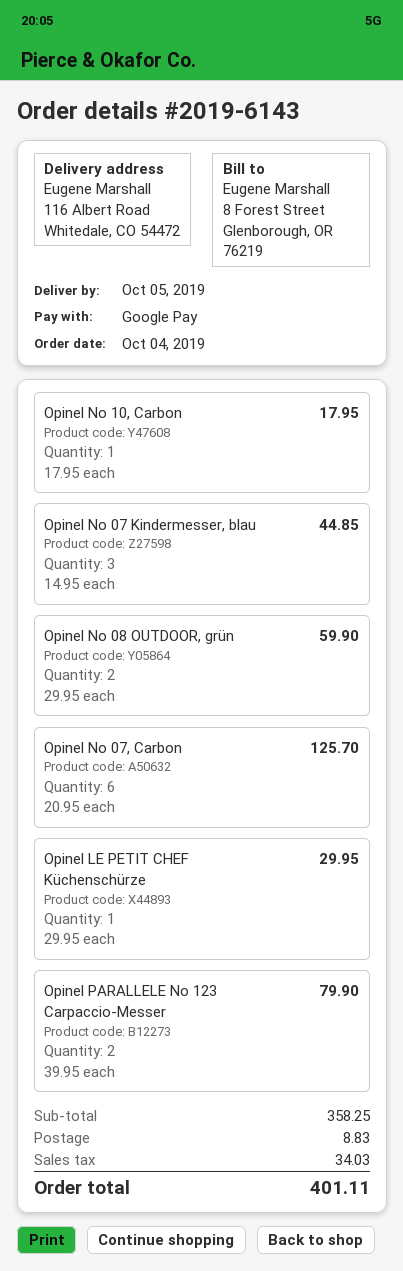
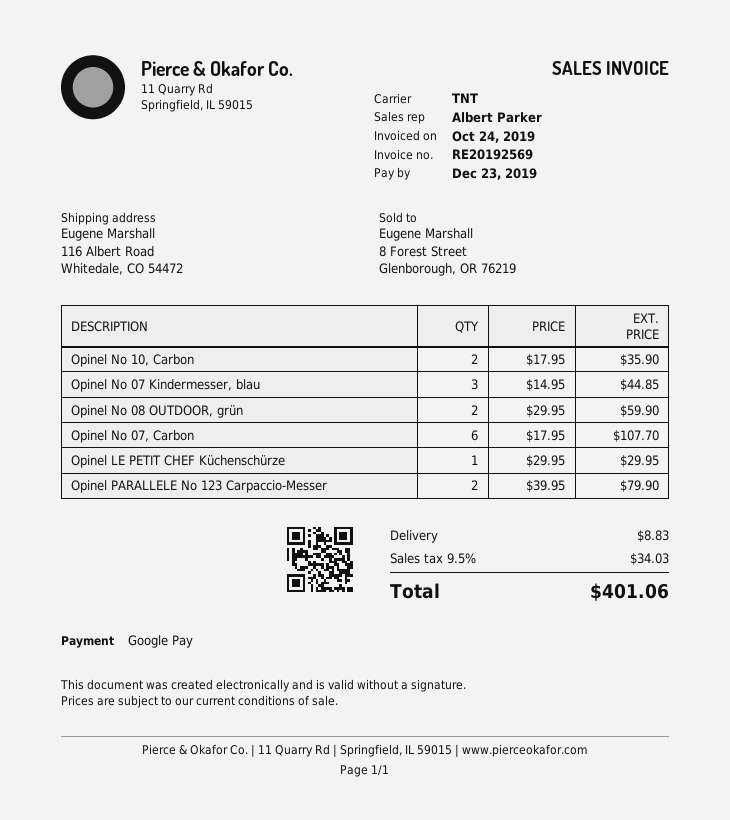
Opinel No 10, Carbon: 1 x 17.95 = 17.95 -> 2 x 17.95 = 35.90
Opinel No 07, Carbon: 6 x 20.95 = 125.70 -> 6 x 17.95 = 107.70
total: 401.11 -> 401.06

